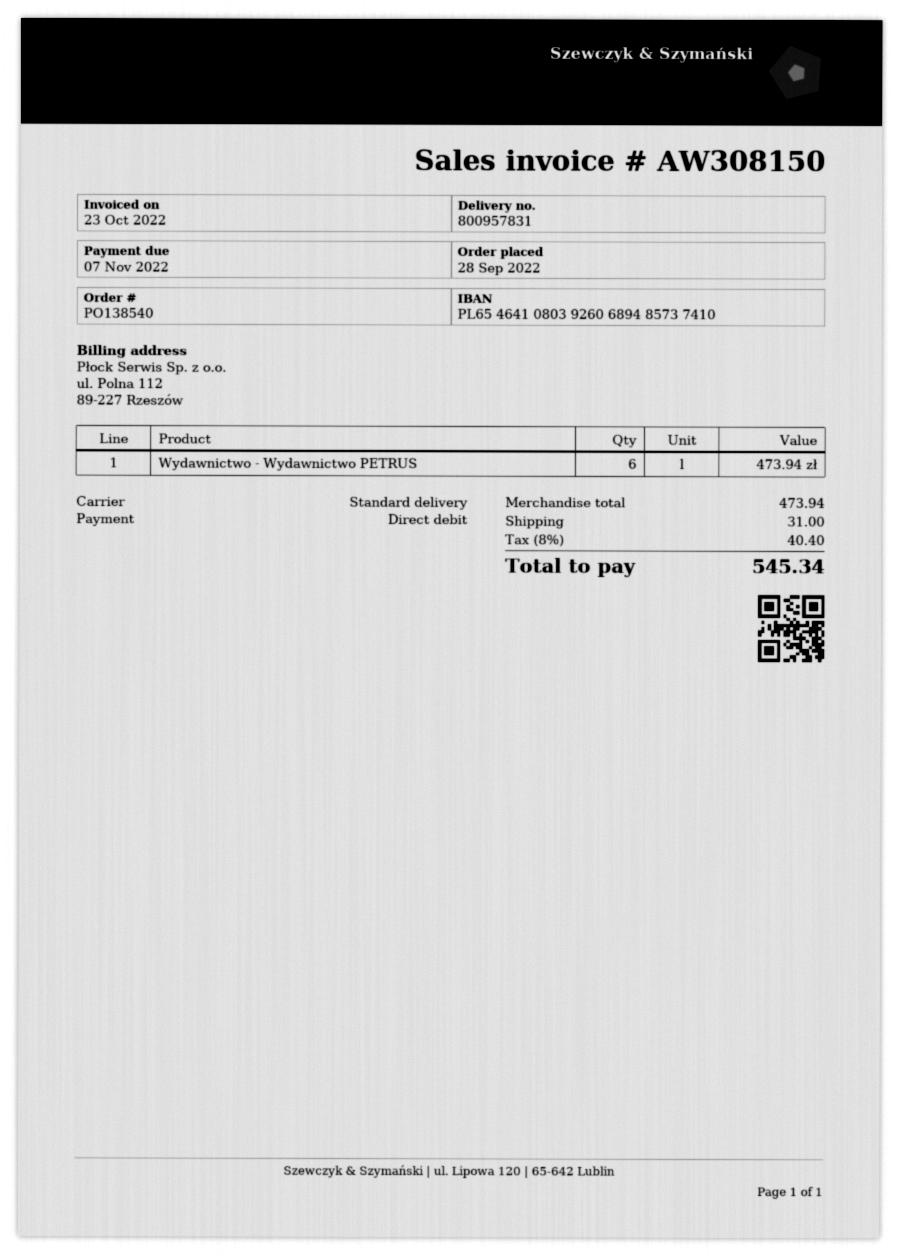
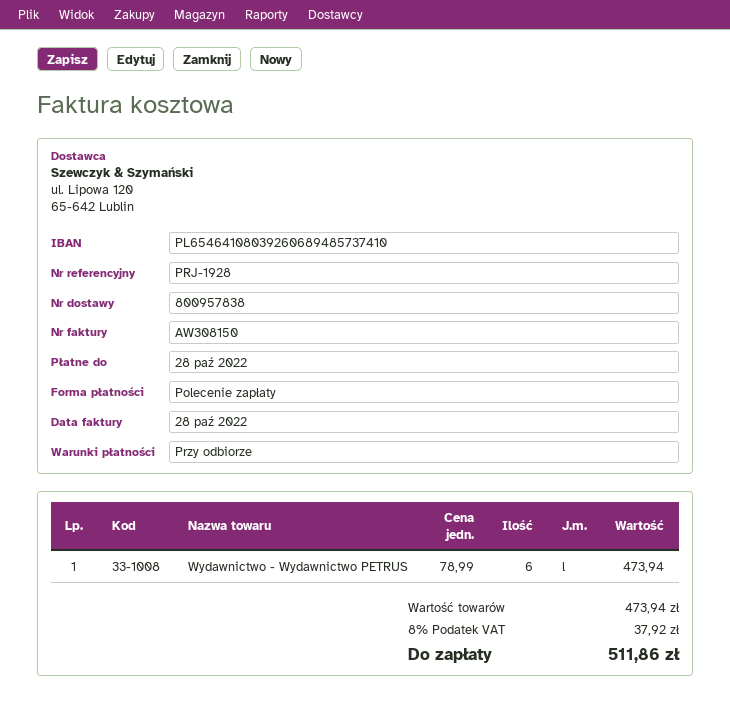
delivery note number: 800957831 -> 800957838
invoice date: 2022-10-23 -> 2022-10-28
due date: 2022-11-07 -> 2022-10-28
shipping: 31.00 -> none
tax: 8% = 40.40 -> 8% = 37.92
total: 545.34 -> 511.86

